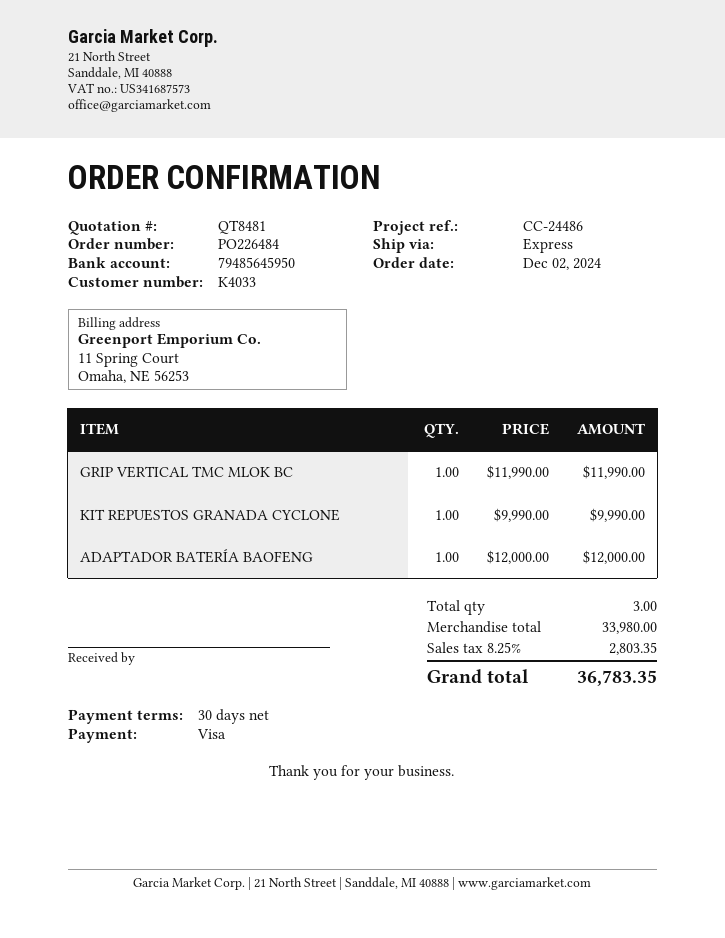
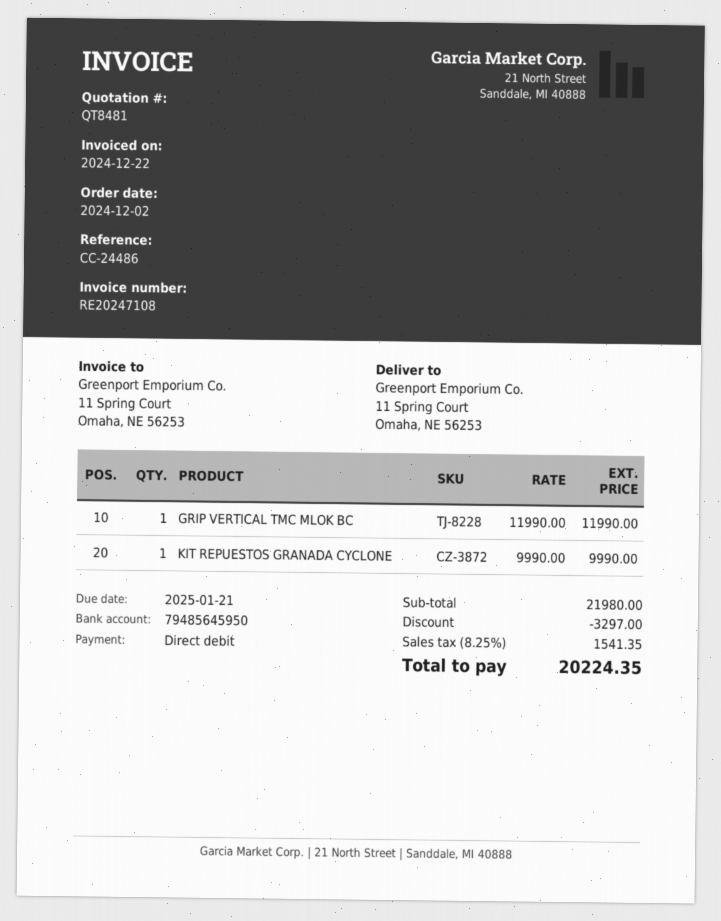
payment method: Visa -> direct debit
ADAPTADOR BATERÍA BAOFENG: 1 x 12000.00 = 12000.00 -> none
subtotal: 33980.00 -> 21980.00
discount: none -> 3297.00
tax: 8.25% = 2803.35 -> 8.25% = 1541.35
total: 36783.35 -> 20224.35

